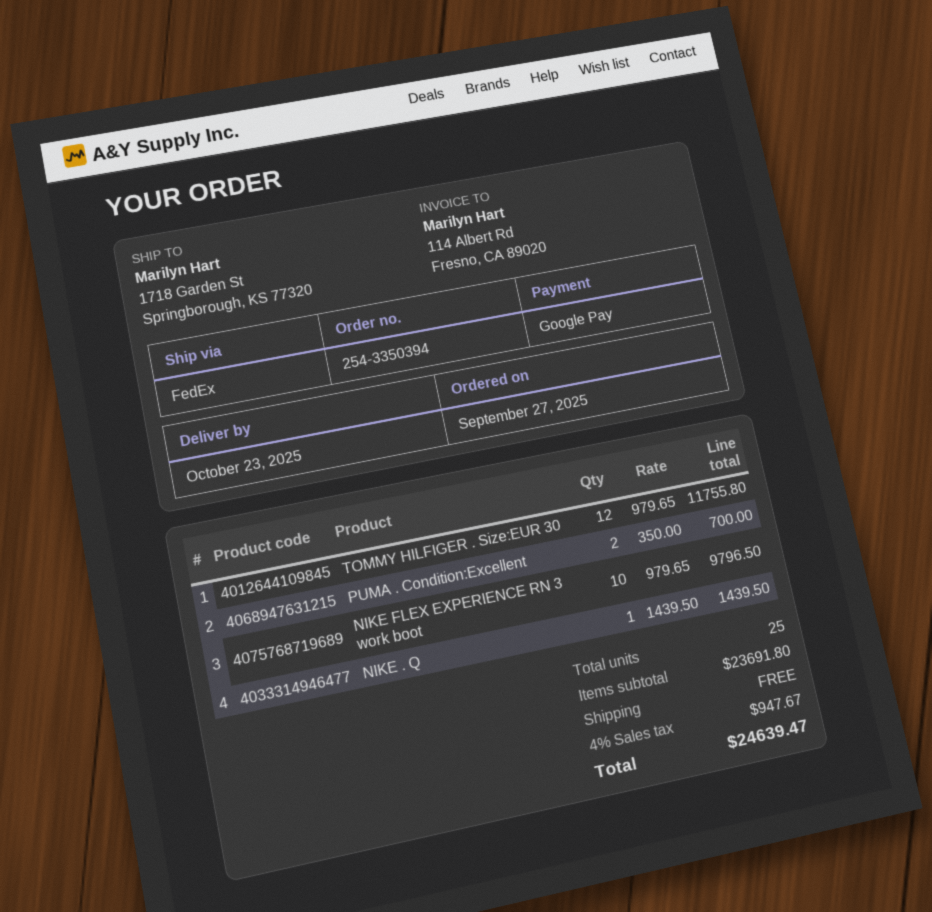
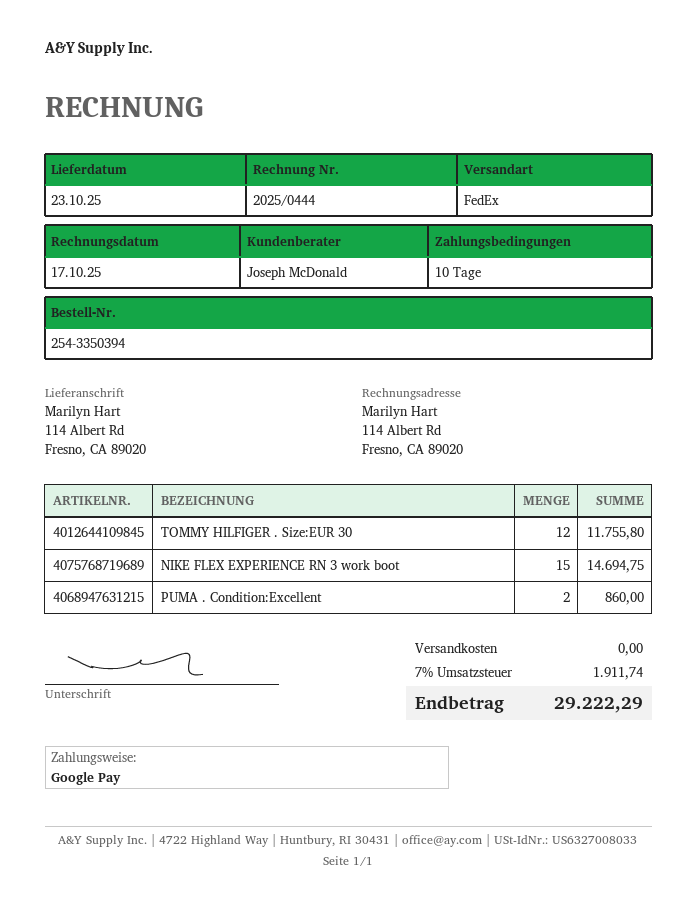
ship to: 1718 Garden St, Springborough, KS 77320 -> 114 Albert Rd, Fresno, CA 89020
PUMA . Condition:Excellent: 2 for 700.00 -> 2 for 860.00
NIKE FLEX EXPERIENCE RN 3 work boot: 10 for 9796.50 -> 15 for 14694.75
NIKE . Q: 1 for 1439.50 -> none
tax: 4% = 947.67 -> 7% = 1911.74
total: 24639.47 -> 29222.29

